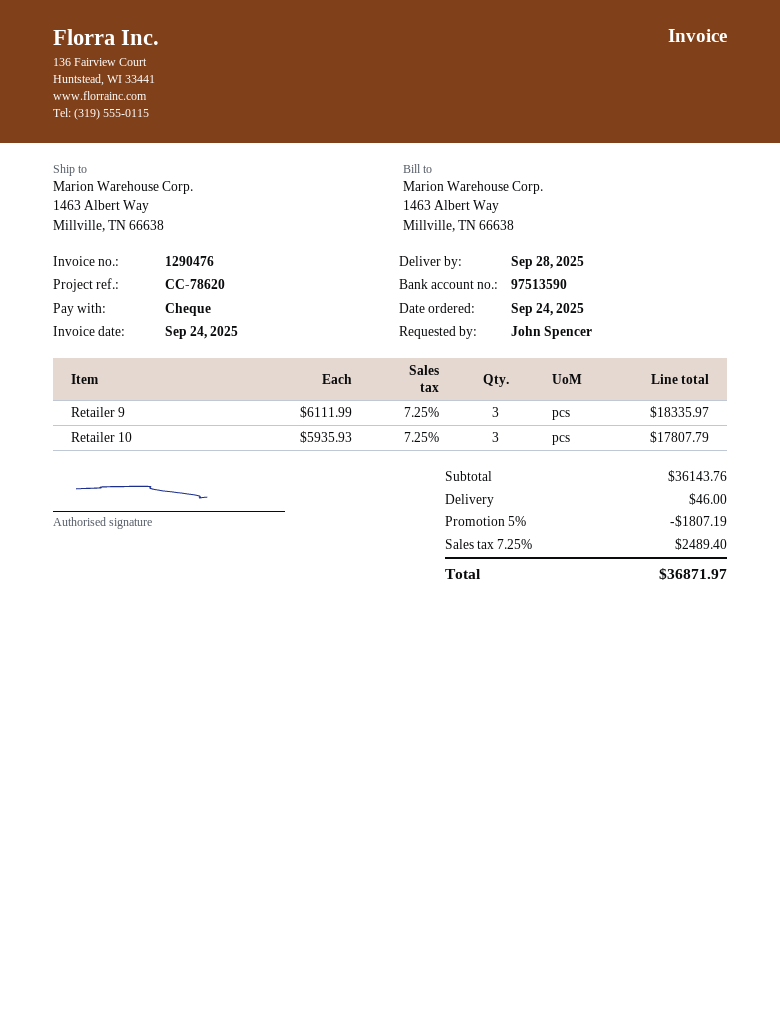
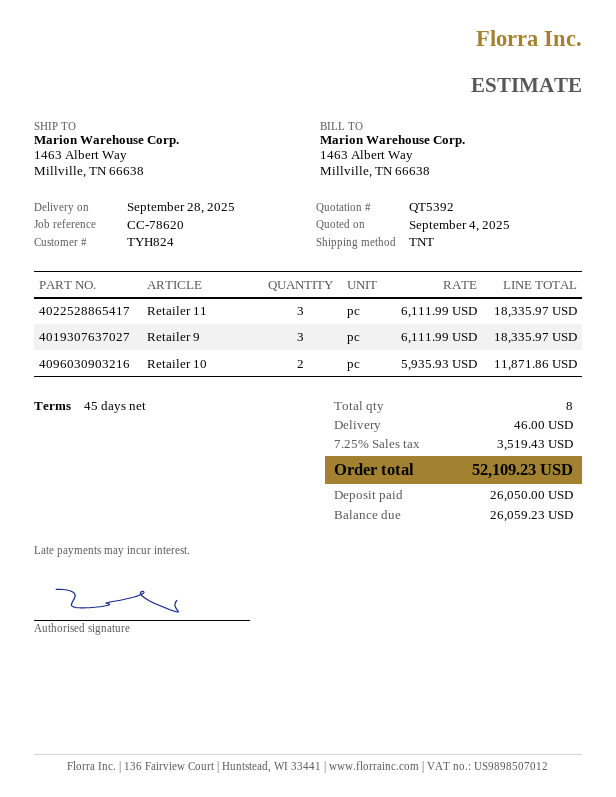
Retailer 10: 3 x 5935.93 = 17807.79 -> 2 x 5935.93 = 11871.86
Retailer 11: none -> 3 x 6111.99 = 18335.97
discount: 5% = 1807.19 -> none
tax: 7.25% = 2489.40 -> 7.25% = 3519.43
total: 36871.97 -> 52109.23

